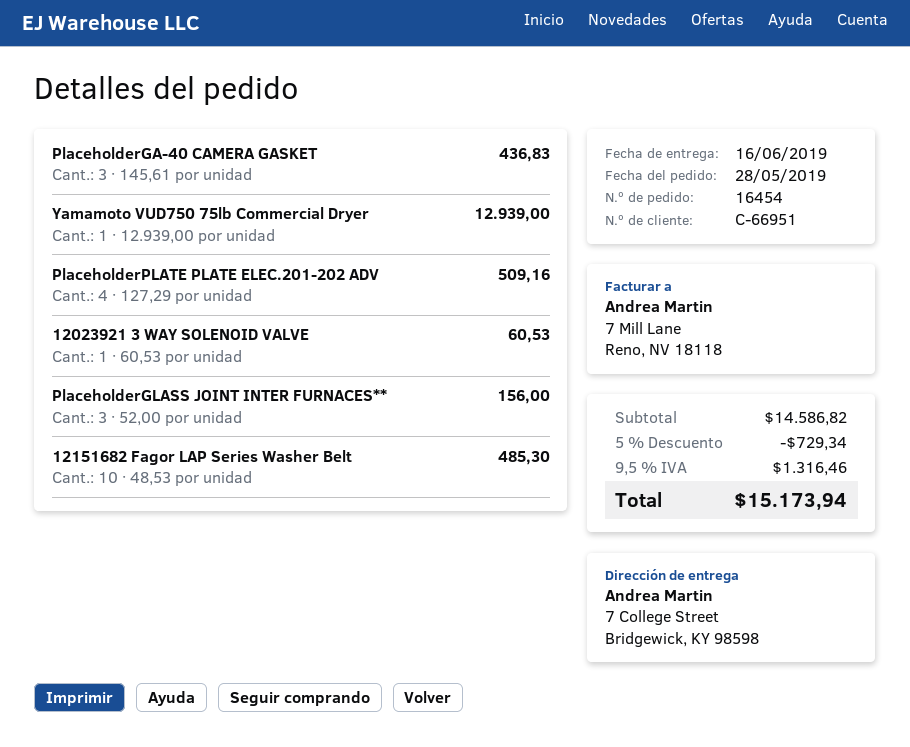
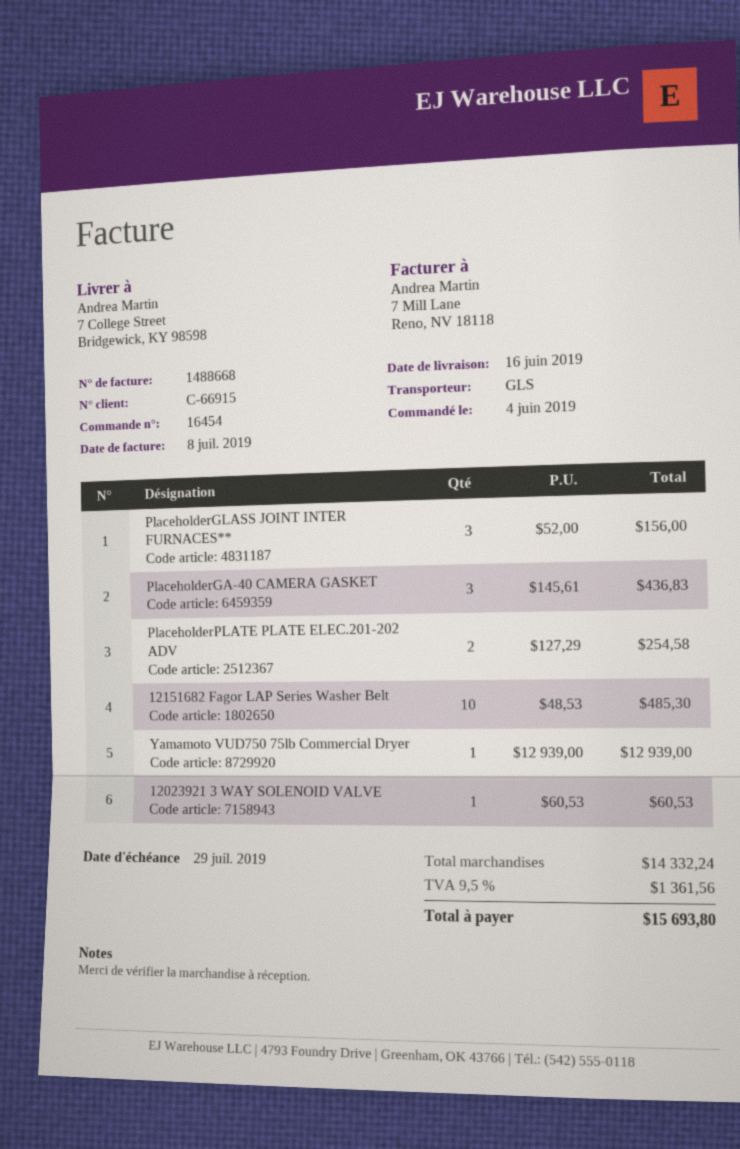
order date: 2019-05-28 -> 2019-06-04
customer number: C-66951 -> C-66915
PlaceholderPLATE PLATE ELEC.201-202 ADV: 4 x 127.29 = 509.16 -> 2 x 127.29 = 254.58
subtotal: 14586.82 -> 14332.24
discount: 5% = 729.34 -> none
tax: 9.5% = 1316.46 -> 9.5% = 1361.56
total: 15173.94 -> 15693.80

